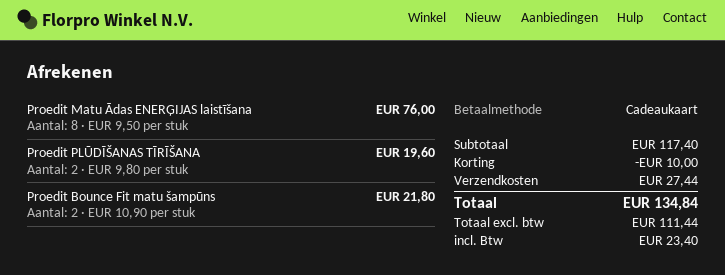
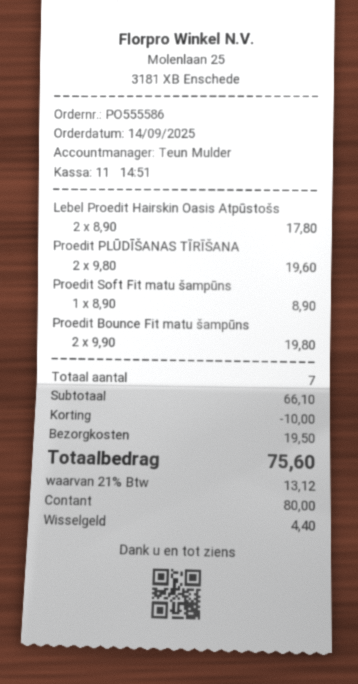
payment method: gift card -> cash
Proedit Matu Ādas ENERĢIJAS laistīšana: 8 x 9.50 = 76.00 -> none
Proedit Bounce Fit matu šampūns: 2 x 10.90 = 21.80 -> 2 x 9.90 = 19.80
Lebel Proedit Hairskin Oasis Atpūstošs: none -> 2 x 8.90 = 17.80
Proedit Soft Fit matu šampūns: none -> 1 x 8.90 = 8.90
subtotal: 117.40 -> 66.10
shipping: 27.44 -> 19.50
tax: 23.40 -> 13.12
total: 134.84 -> 75.60

